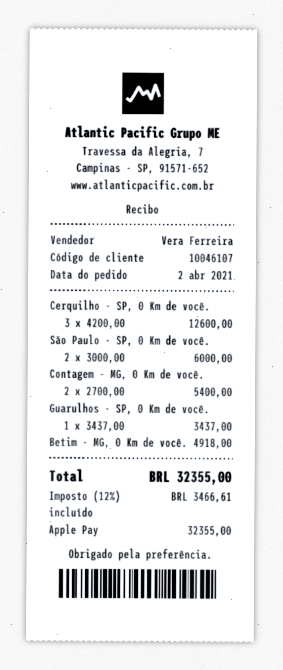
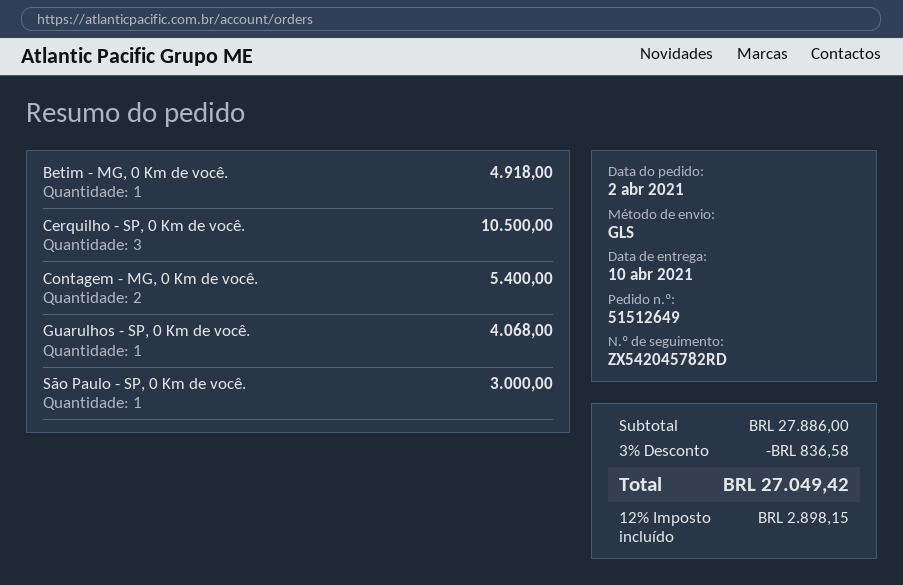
Cerquilho - SP, 0 Km de você.: 3 for 12600.00 -> 3 for 10500.00
São Paulo - SP, 0 Km de você.: 2 for 6000.00 -> 1 for 3000.00
Guarulhos - SP, 0 Km de você.: 1 for 3437.00 -> 1 for 4068.00
discount: none -> 3% = 836.58
tax: 12% = 3466.61 -> 12% = 2898.15
total: 32355.00 -> 27049.42

